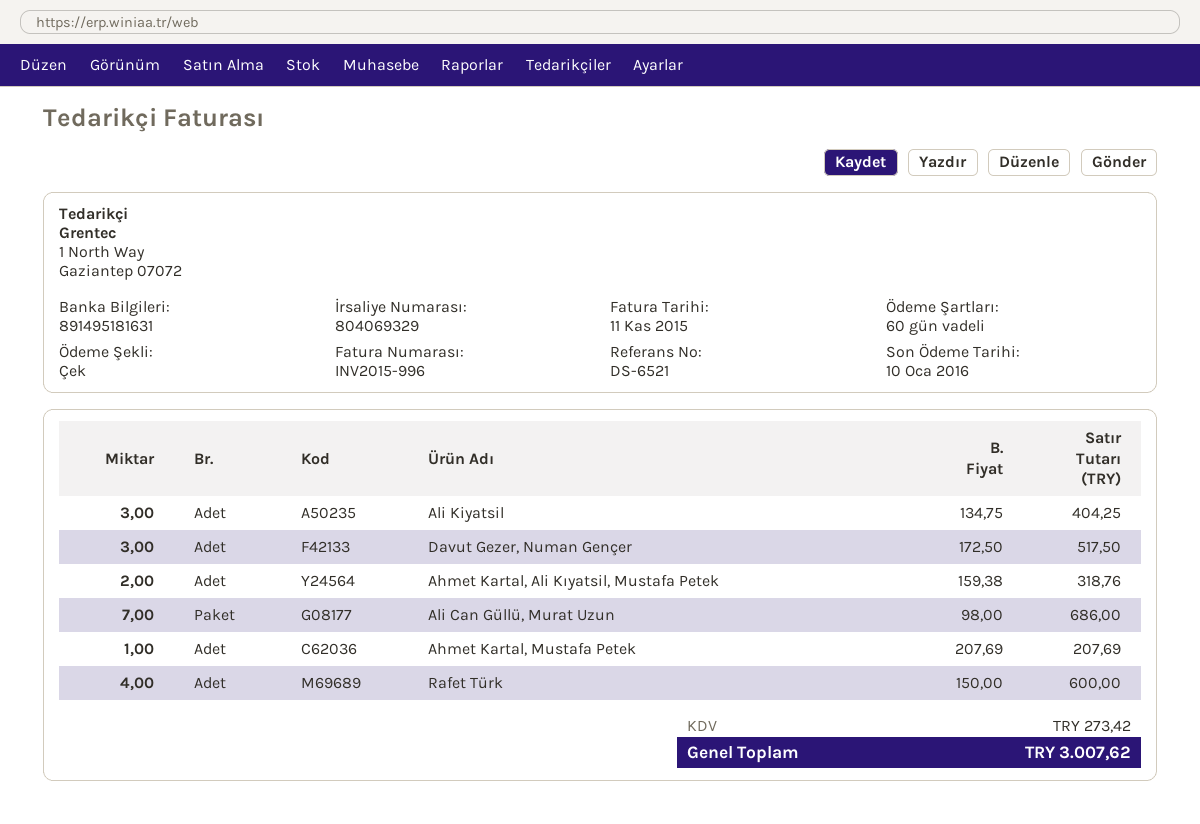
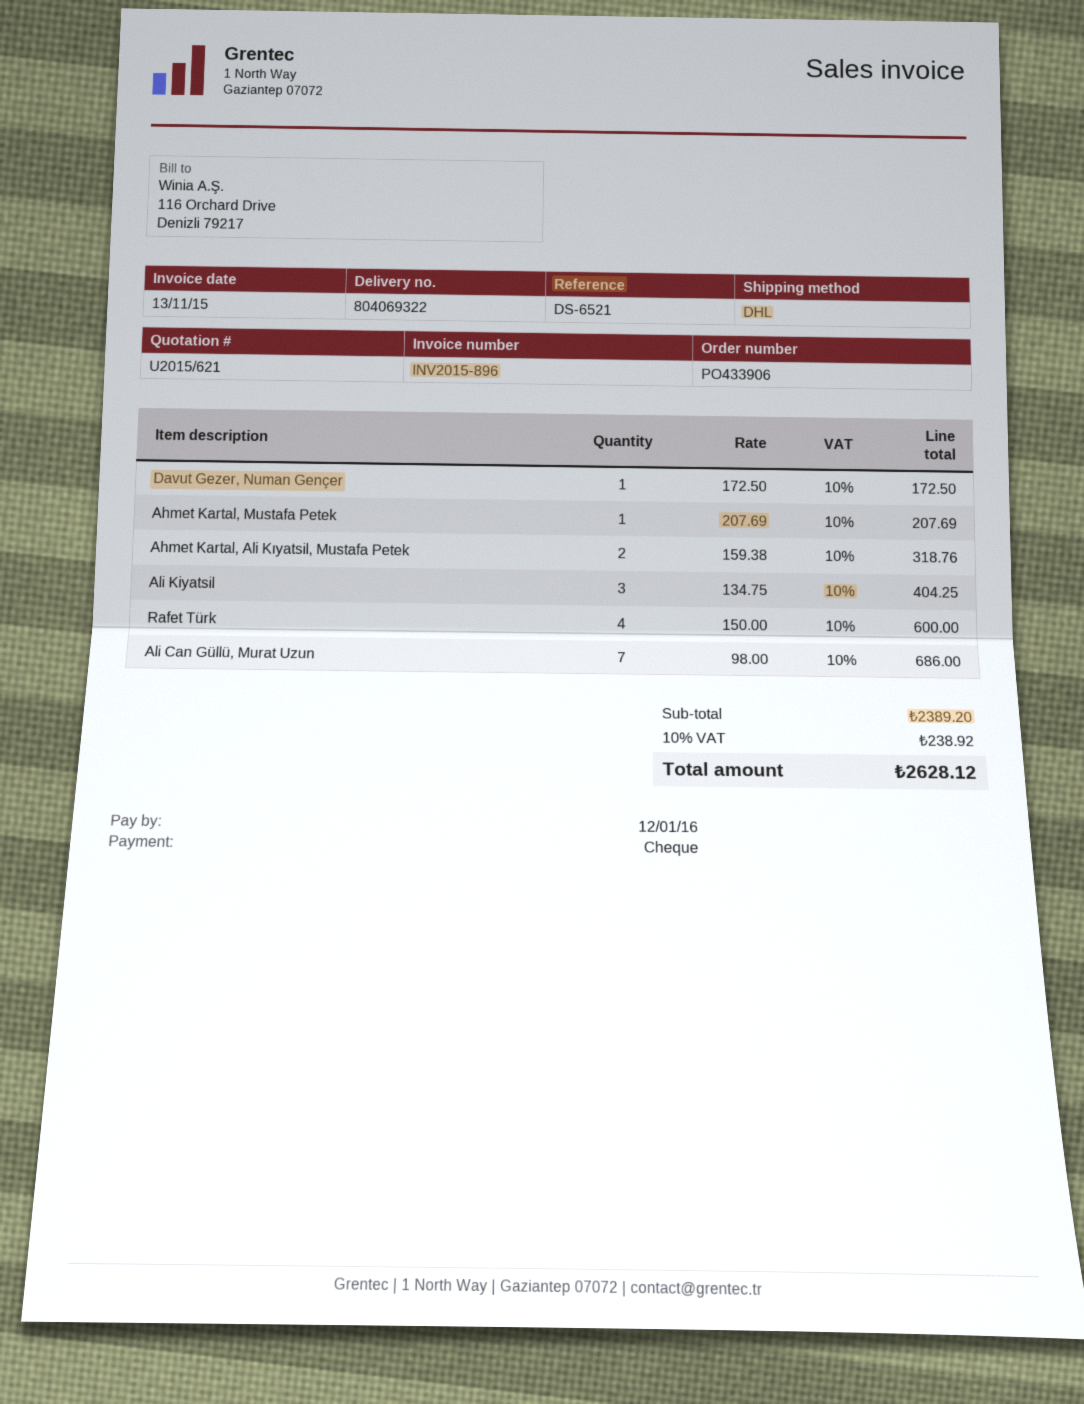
delivery note number: 804069329 -> 804069322
invoice number: INV2015-996 -> INV2015-896
invoice date: 2015-11-11 -> 2015-11-13
due date: 2016-01-10 -> 2016-01-12
Davut Gezer, Numan Gençer: 3 x 172.50 = 517.50 -> 1 x 172.50 = 172.50
tax: 273.42 -> 238.92
total: 3007.62 -> 2628.12

